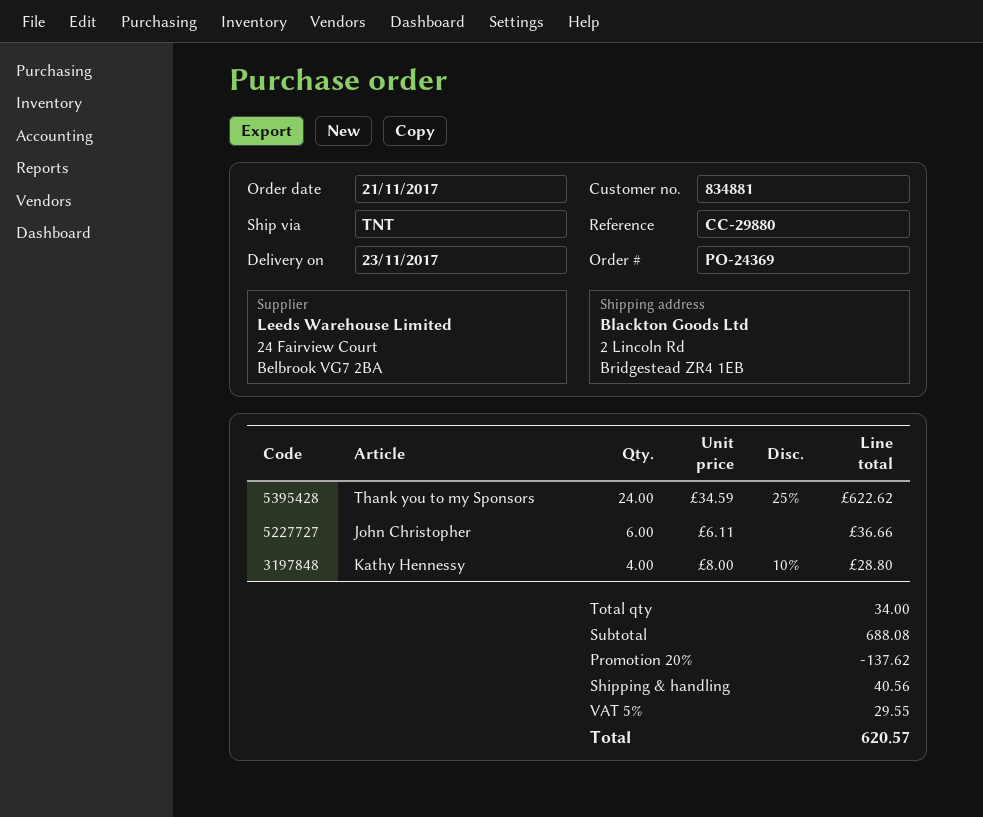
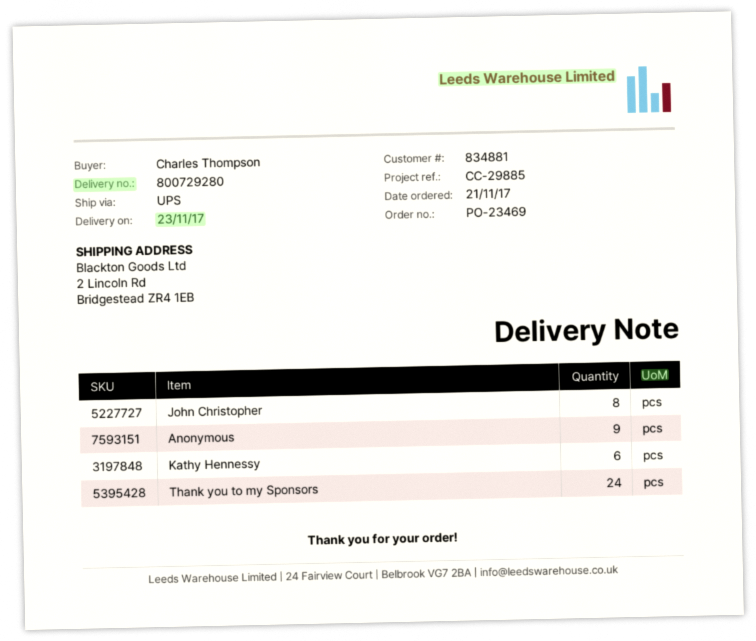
order number: PO-24369 -> PO-23469
reference: CC-29880 -> CC-29885
shipping method: TNT -> UPS
John Christopher: 6 -> 8
Kathy Hennessy: 4 -> 6
Anonymous: none -> 9

